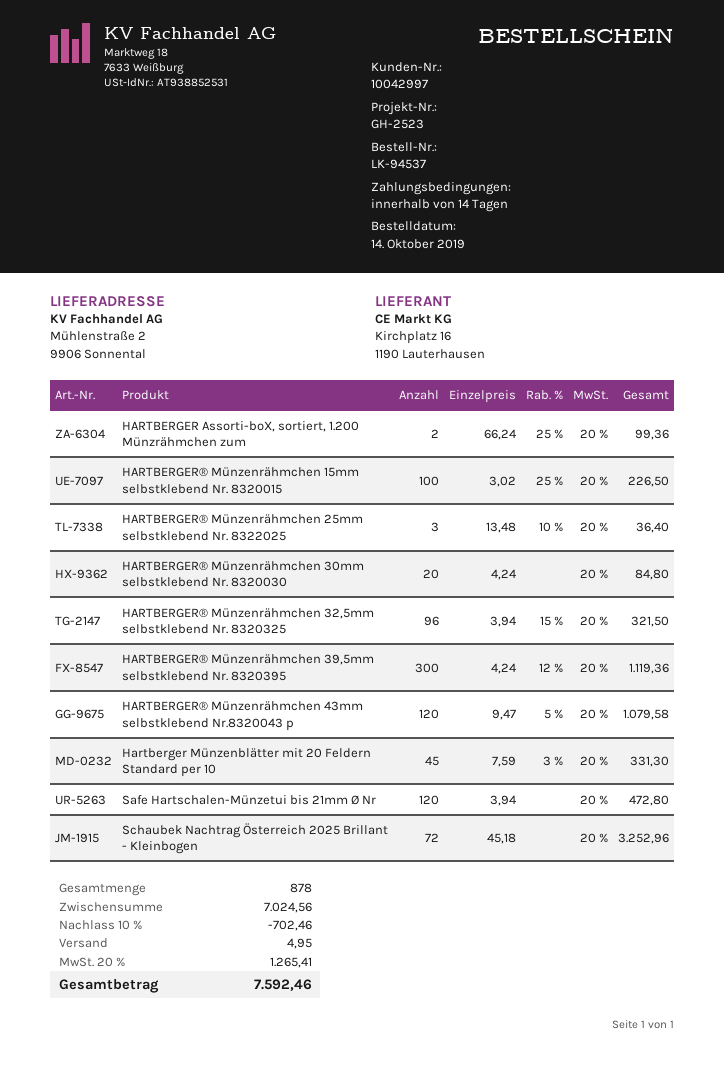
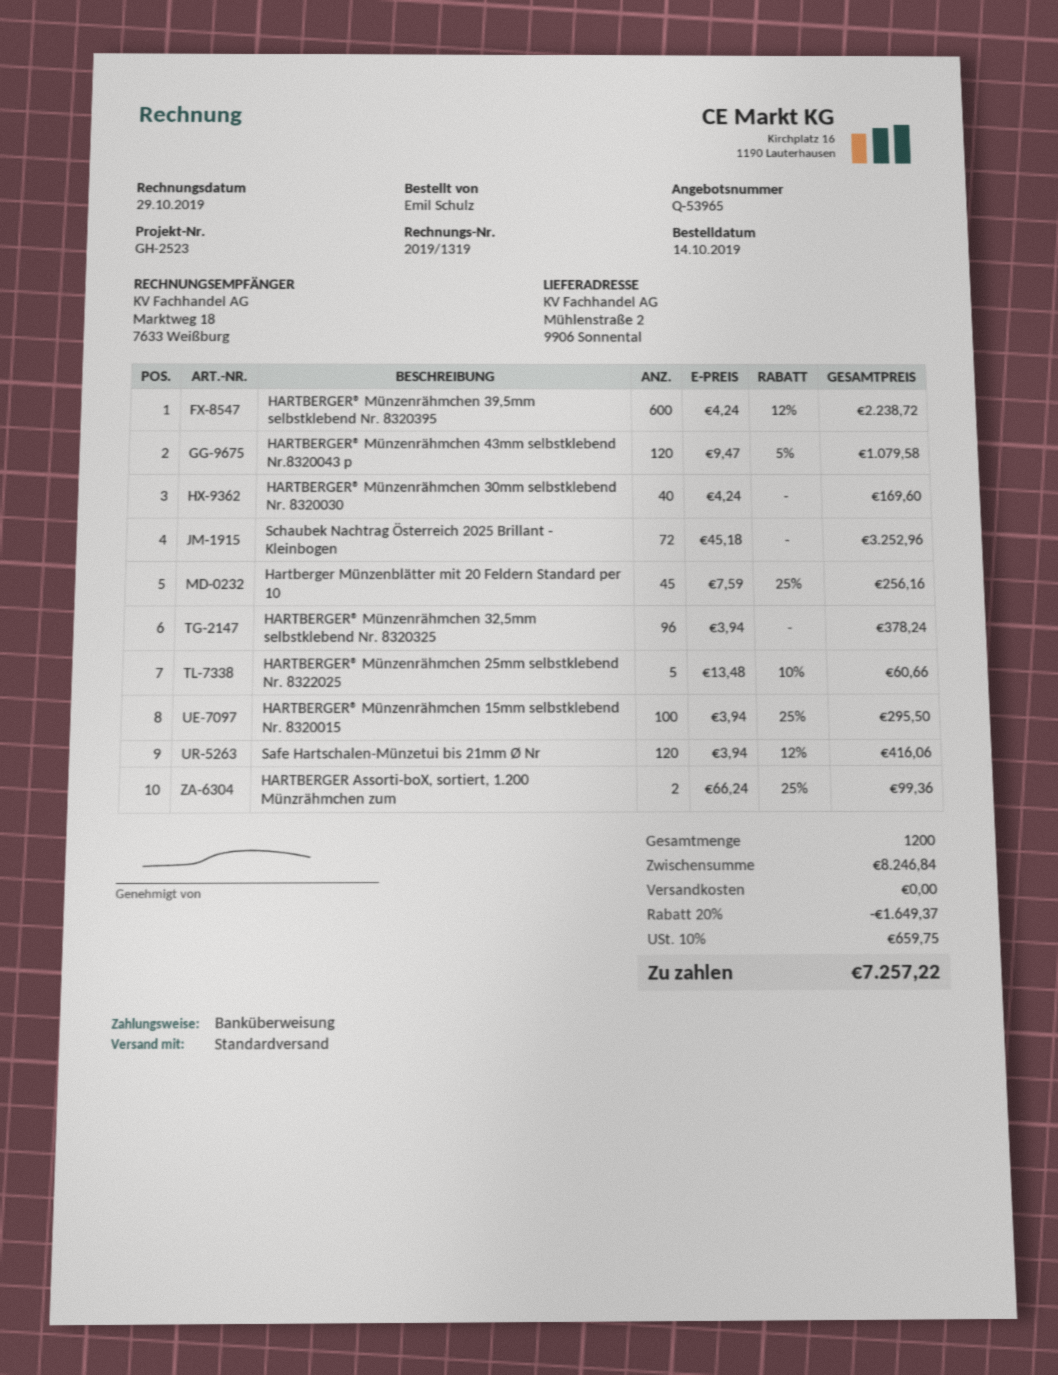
HARTBERGER® Münzenrähmchen 15mm selbstklebend Nr. 8320015: 100 x 3.02 - 25% = 226.50 -> 100 x 3.94 - 25% = 295.50
HARTBERGER® Münzenrähmchen 25mm selbstklebend Nr. 8322025: 3 x 13.48 - 10% = 36.40 -> 5 x 13.48 - 10% = 60.66
HARTBERGER® Münzenrähmchen 30mm selbstklebend Nr. 8320030: 20 x 4.24 = 84.80 -> 40 x 4.24 = 169.60
HARTBERGER® Münzenrähmchen 32,5mm selbstklebend Nr. 8320325: 96 x 3.94 - 15% = 321.50 -> 96 x 3.94 = 378.24
HARTBERGER® Münzenrähmchen 39,5mm selbstklebend Nr. 8320395: 300 x 4.24 - 12% = 1119.36 -> 600 x 4.24 - 12% = 2238.72
Hartberger Münzenblätter mit 20 Feldern Standard per 10: 45 x 7.59 - 3% = 331.30 -> 45 x 7.59 - 25% = 256.16
Safe Hartschalen-Münzetui bis 21mm Ø Nr: 120 x 3.94 = 472.80 -> 120 x 3.94 - 12% = 416.06
total quantity: 878 -> 1200
subtotal: 7024.56 -> 8246.84
discount: 10% = 702.46 -> 20% = 1649.37
shipping: 4.95 -> 0.00
tax: 20% = 1265.41 -> 10% = 659.75
total: 7592.46 -> 7257.22

